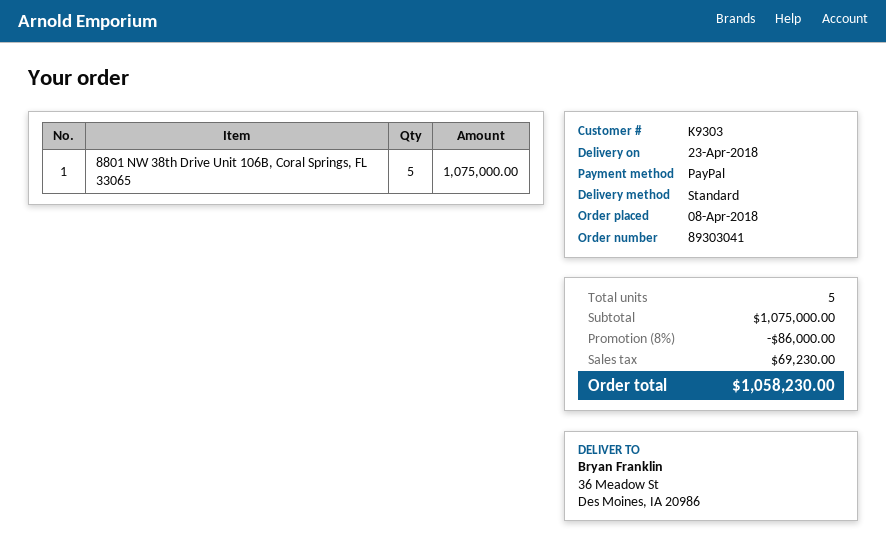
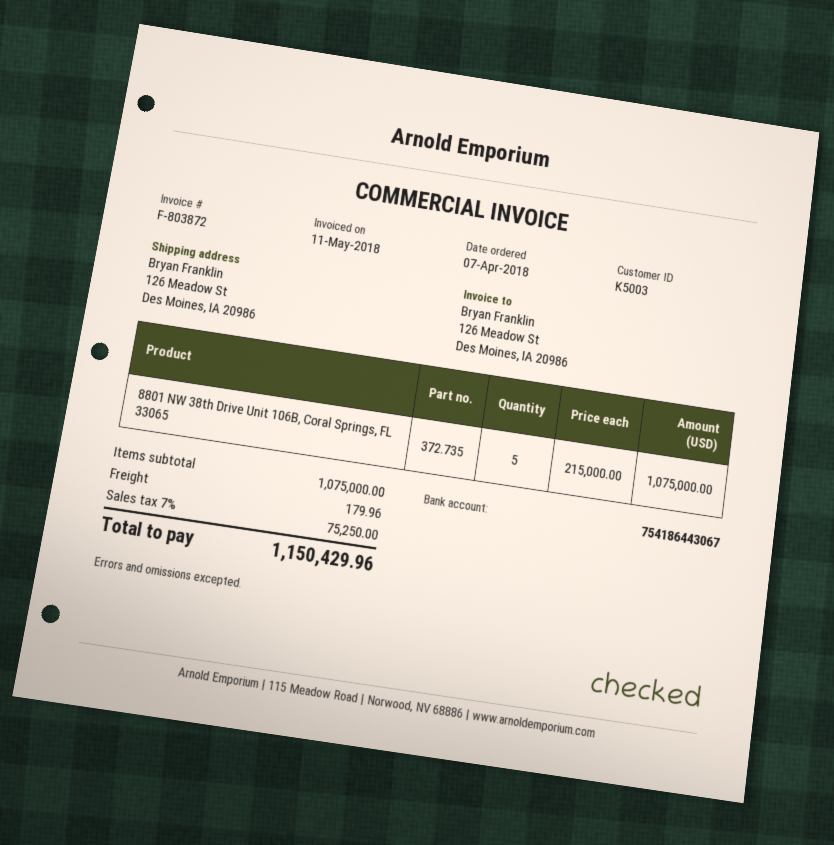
order date: 2018-04-08 -> 2018-04-07
customer number: K9303 -> K5003
ship to: 36 Meadow St, Des Moines, IA 20986 -> 126 Meadow St, Des Moines, IA 20986
discount: 8% = 86000.00 -> none
shipping: none -> 179.96
tax: 69230.00 -> 75250.00
total: 1058230.00 -> 1150429.96

